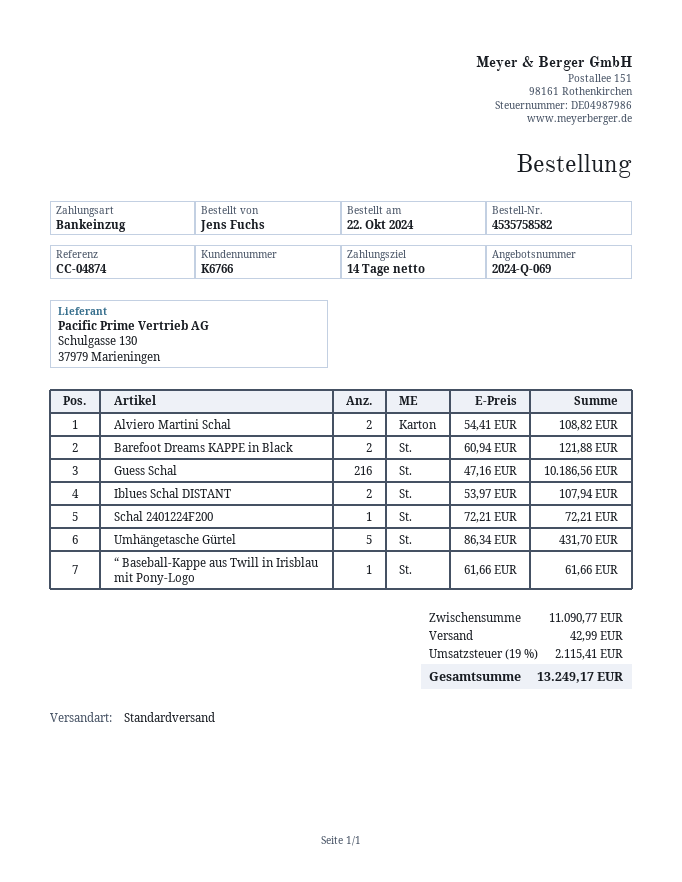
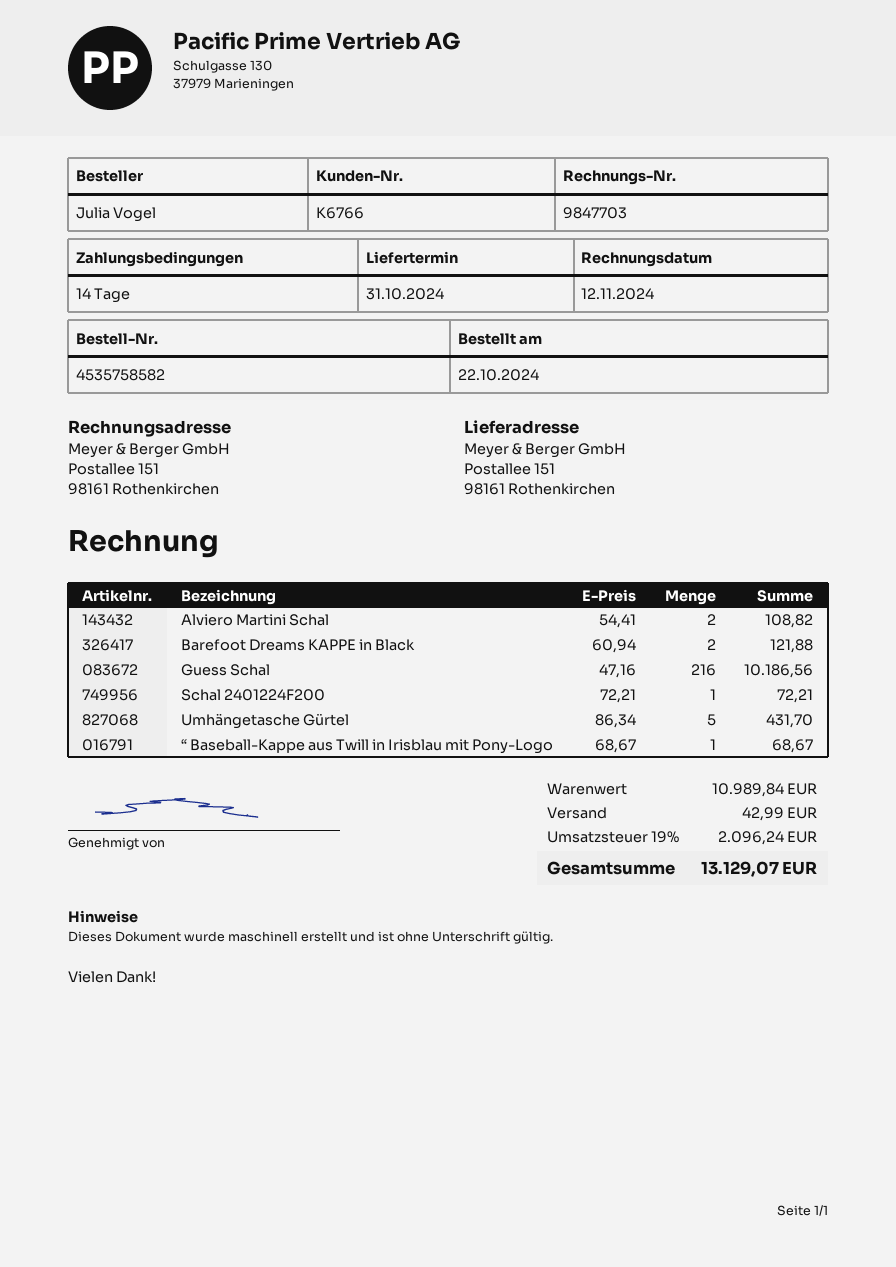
ordered by: Jens Fuchs -> Julia Vogel
Iblues Schal DISTANT: 2 x 53.97 = 107.94 -> none
“ Baseball-Kappe aus Twill in Irisblau mit Pony-Logo: 1 x 61.66 = 61.66 -> 1 x 68.67 = 68.67
subtotal: 11090.77 -> 10989.84
tax: 19% = 2115.41 -> 19% = 2096.24
total: 13249.17 -> 13129.07

